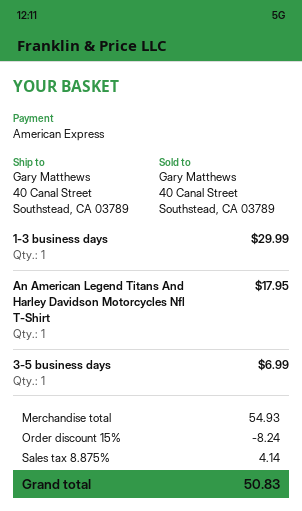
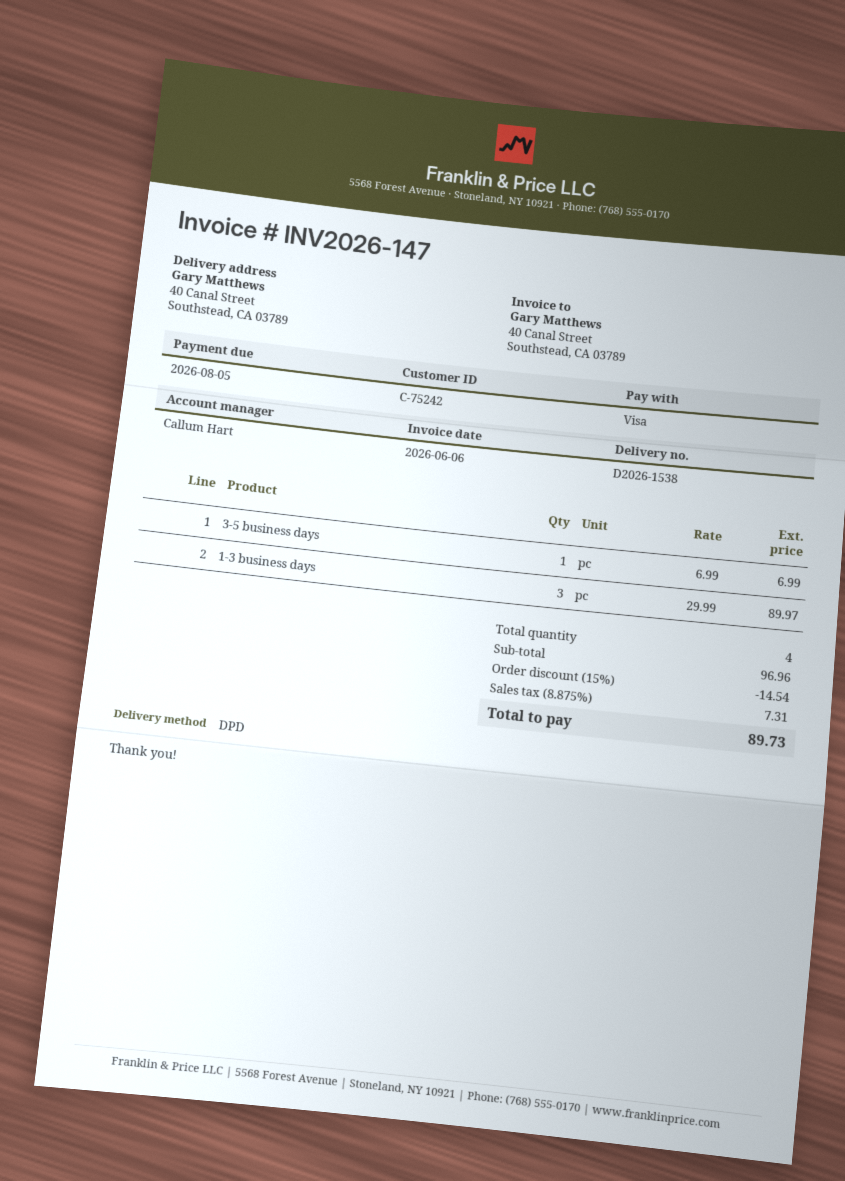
payment method: American Express -> Visa
1-3 business days: 1 for 29.99 -> 3 for 89.97
An American Legend Titans And Harley Davidson Motorcycles Nfl T-Shirt: 1 for 17.95 -> none
subtotal: 54.93 -> 96.96
discount: 15% = 8.24 -> 15% = 14.54
tax: 8.875% = 4.14 -> 8.875% = 7.31
total: 50.83 -> 89.73

